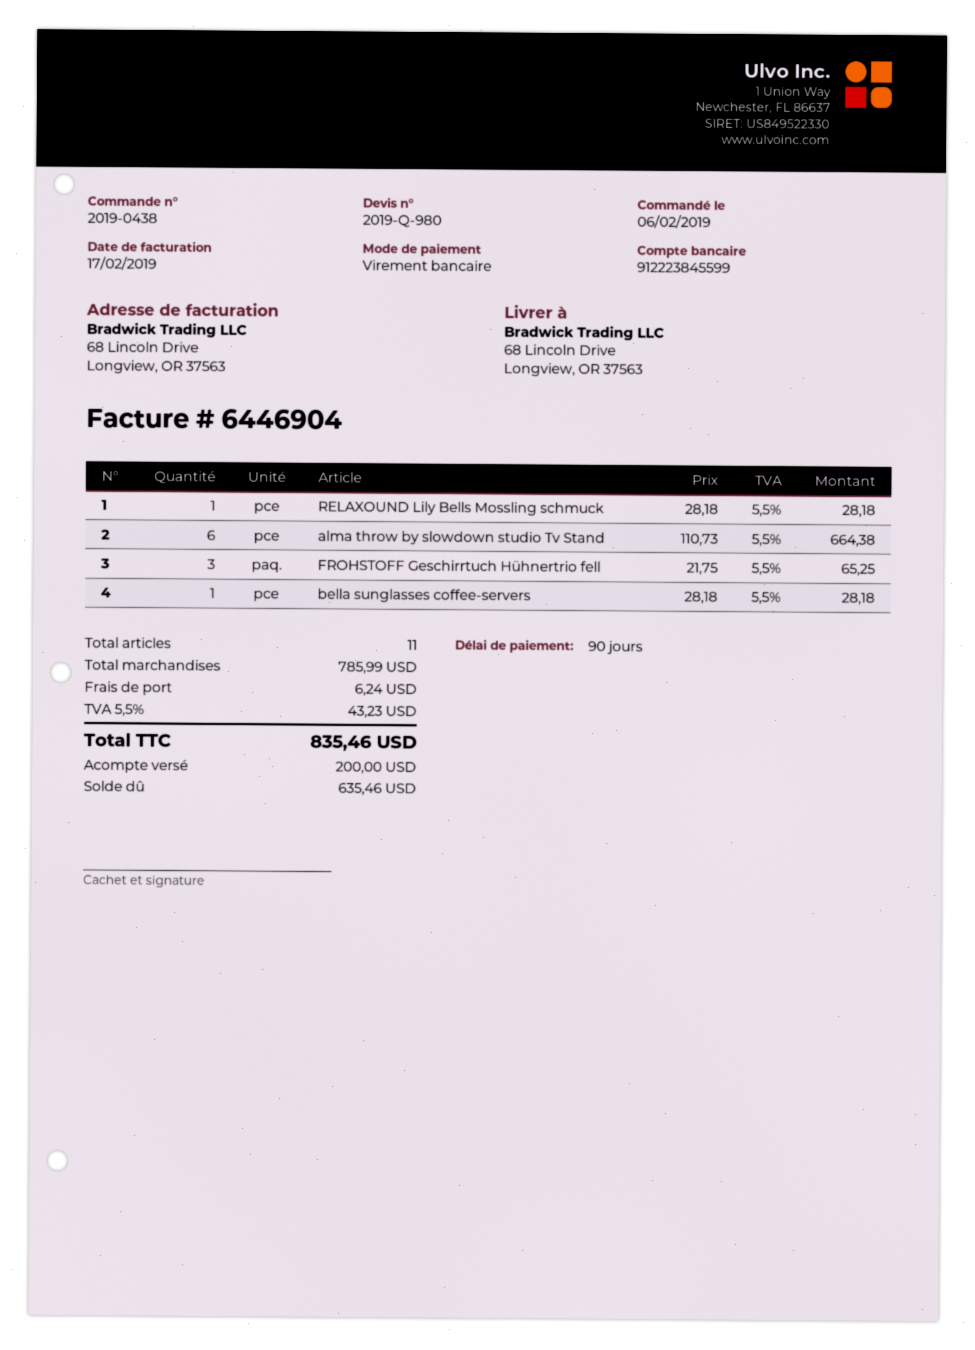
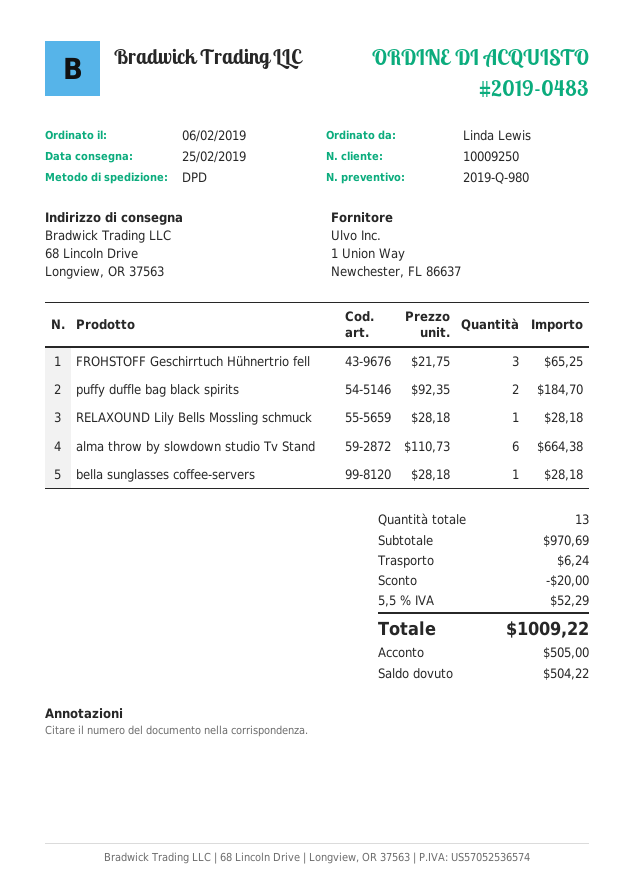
order number: 2019-0438 -> 2019-0483
puffy duffle bag black spirits: none -> 2 x 92.35 = 184.70
total quantity: 11 -> 13
subtotal: 785.99 -> 970.69
discount: none -> 20.00
tax: 5.5% = 43.23 -> 5.5% = 52.29
total: 835.46 -> 1009.22
deposit: 200.00 -> 505.00
balance: 635.46 -> 504.22

